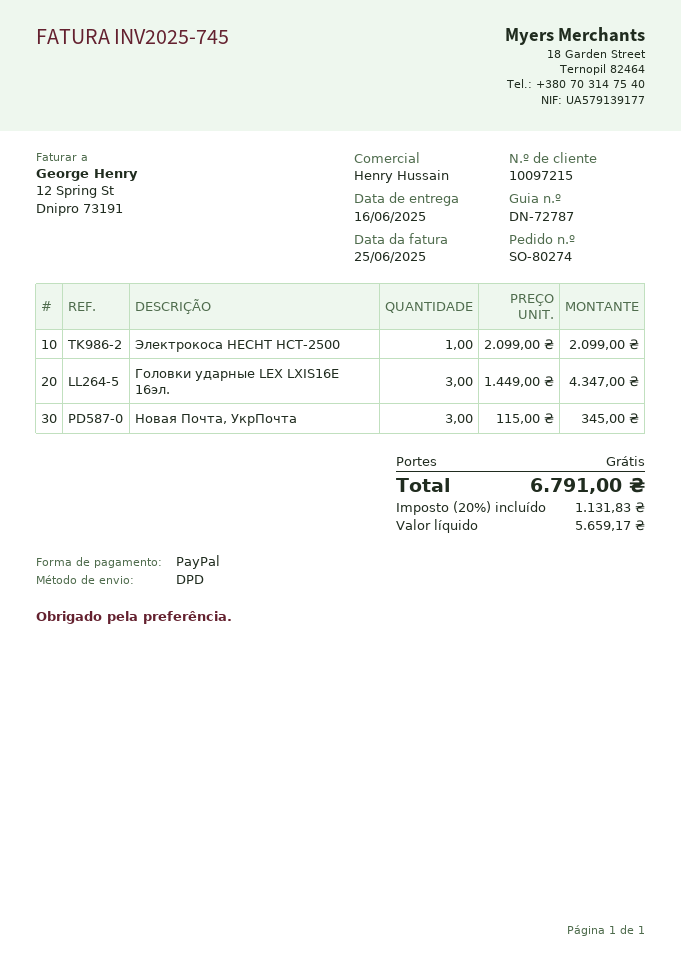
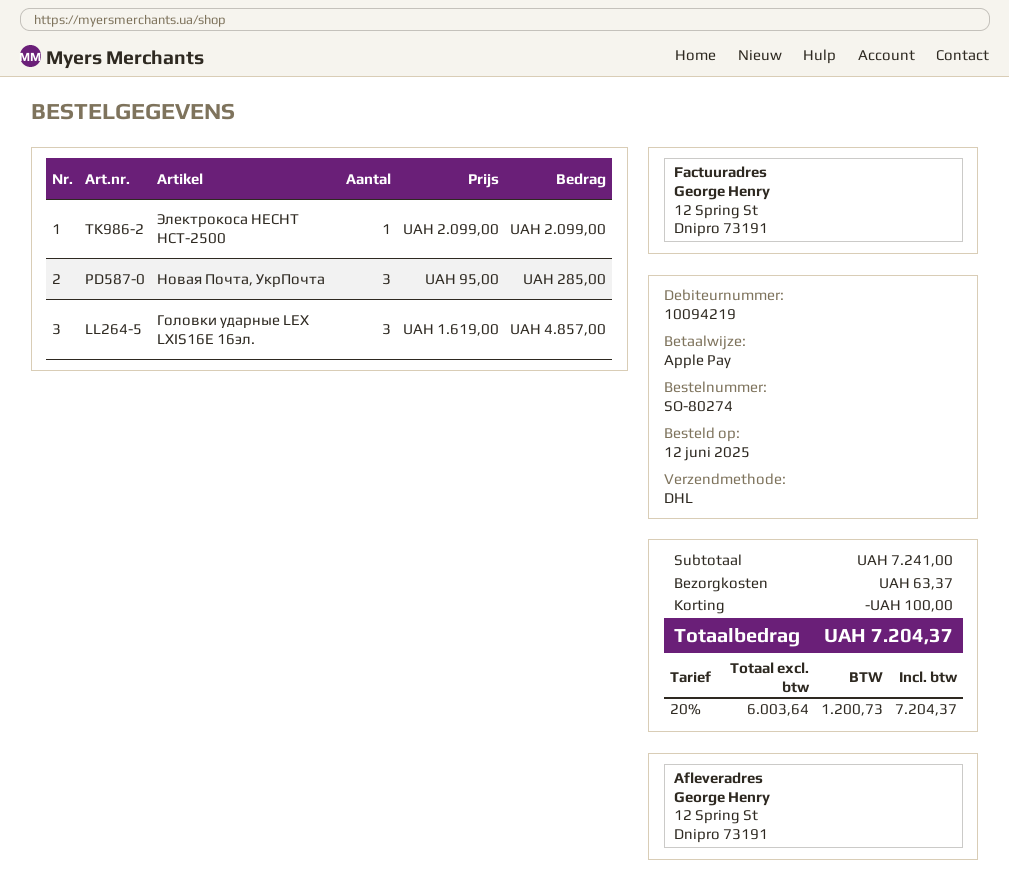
customer number: 10097215 -> 10094219
payment method: PayPal -> Apple Pay
shipping method: DPD -> DHL
Головки ударные LEX LXIS16E 16эл.: 3 x 1449.00 = 4347.00 -> 3 x 1619.00 = 4857.00
Новая Почта, УкрПочта: 3 x 115.00 = 345.00 -> 3 x 95.00 = 285.00
discount: none -> 100.00
shipping: 0.00 -> 63.37
net: 5659.17 -> 6003.64
tax: 20% = 1131.83 -> 20% = 1200.73
total: 6791.00 -> 7204.37

